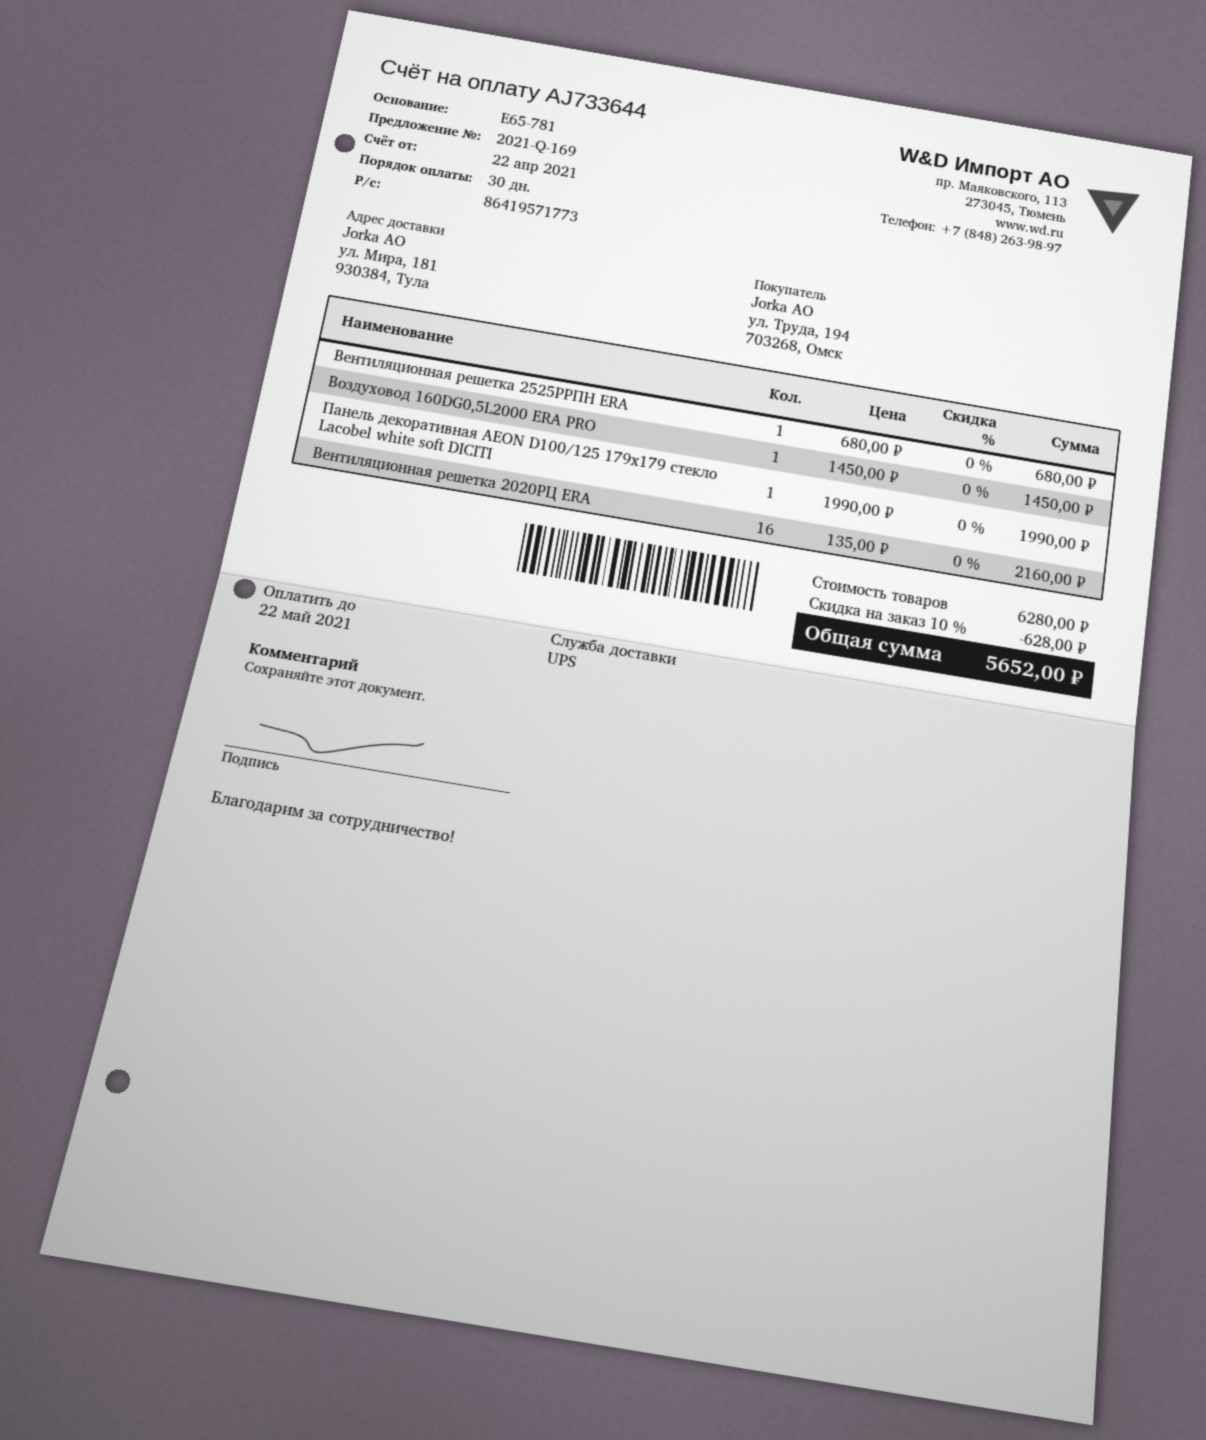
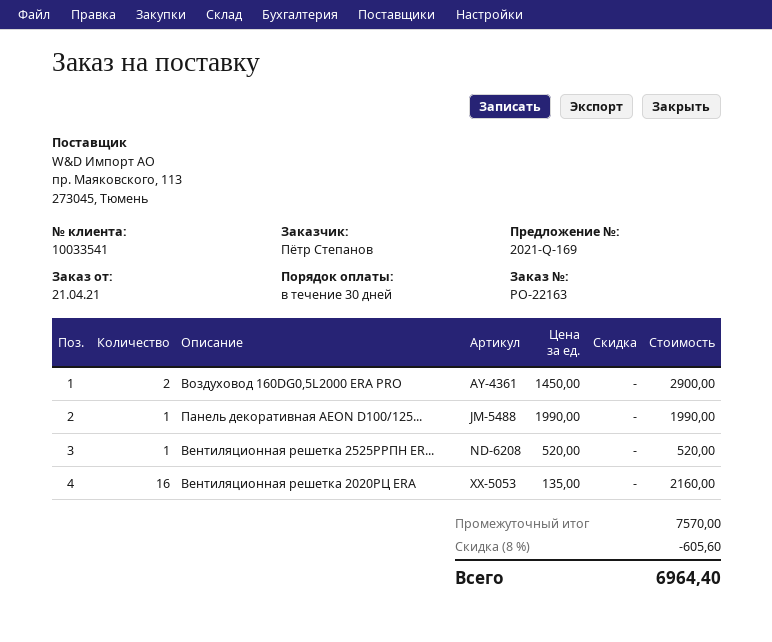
Вентиляционная решетка 2525РРПН ERA: 1 x 680.00 = 680.00 -> 1 x 520.00 = 520.00
Воздуховод 160DG0,5L2000 ERA PRO: 1 x 1450.00 = 1450.00 -> 2 x 1450.00 = 2900.00
subtotal: 6280.00 -> 7570.00
discount: 10% = 628.00 -> 8% = 605.60
total: 5652.00 -> 6964.40

